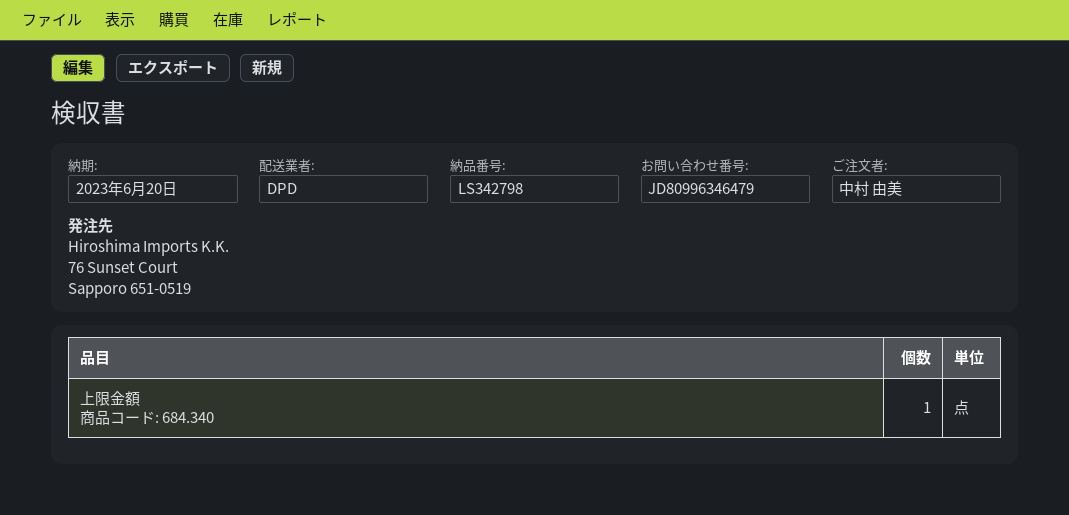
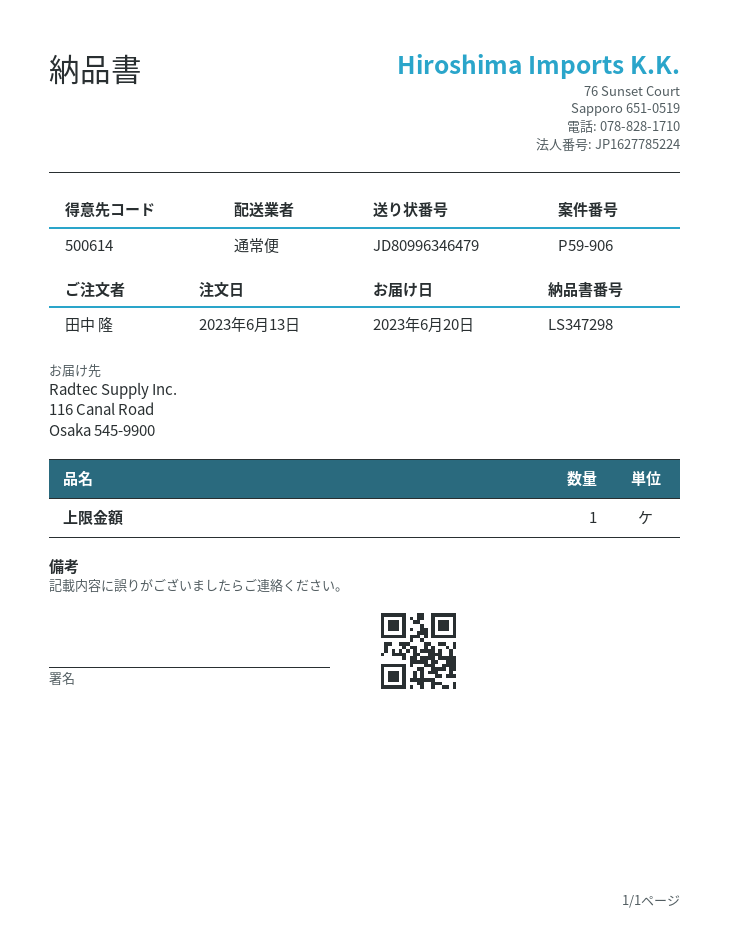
delivery note number: LS342798 -> LS347298
ordered by: 中村 由美 -> 田中 隆
shipping method: DPD -> standard

